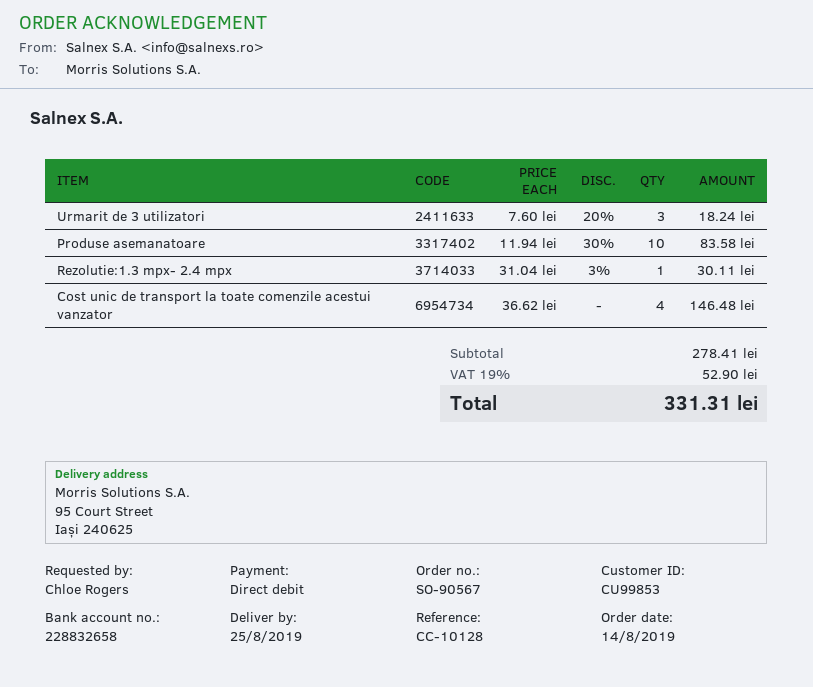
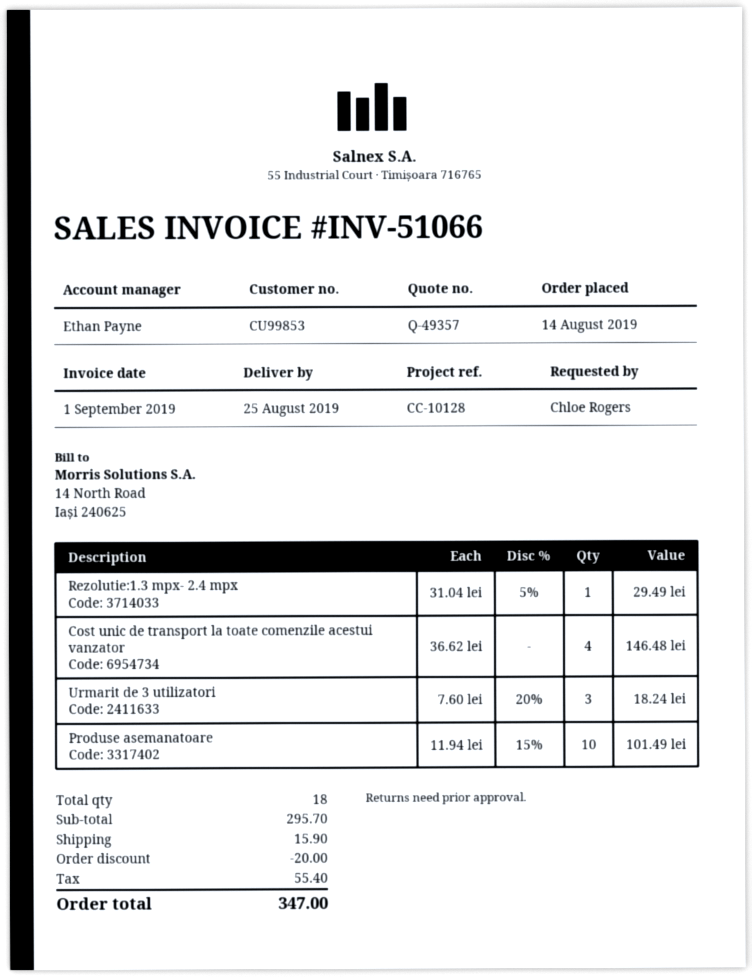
Produse asemanatoare: 10 x 11.94 - 30% = 83.58 -> 10 x 11.94 - 15% = 101.49
Rezolutie:1.3 mpx- 2.4 mpx: 1 x 31.04 - 3% = 30.11 -> 1 x 31.04 - 5% = 29.49
subtotal: 278.41 -> 295.70
discount: none -> 20.00
shipping: none -> 15.90
tax: 52.90 -> 55.40
total: 331.31 -> 347.00

